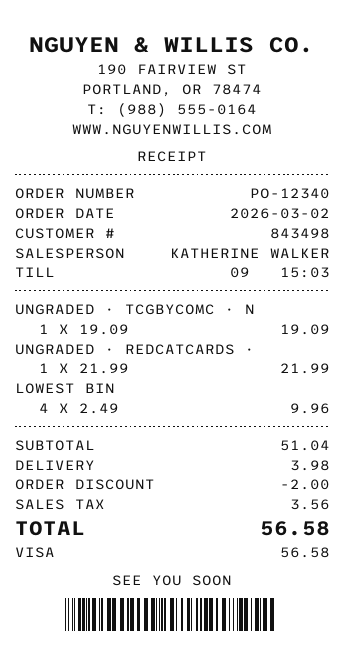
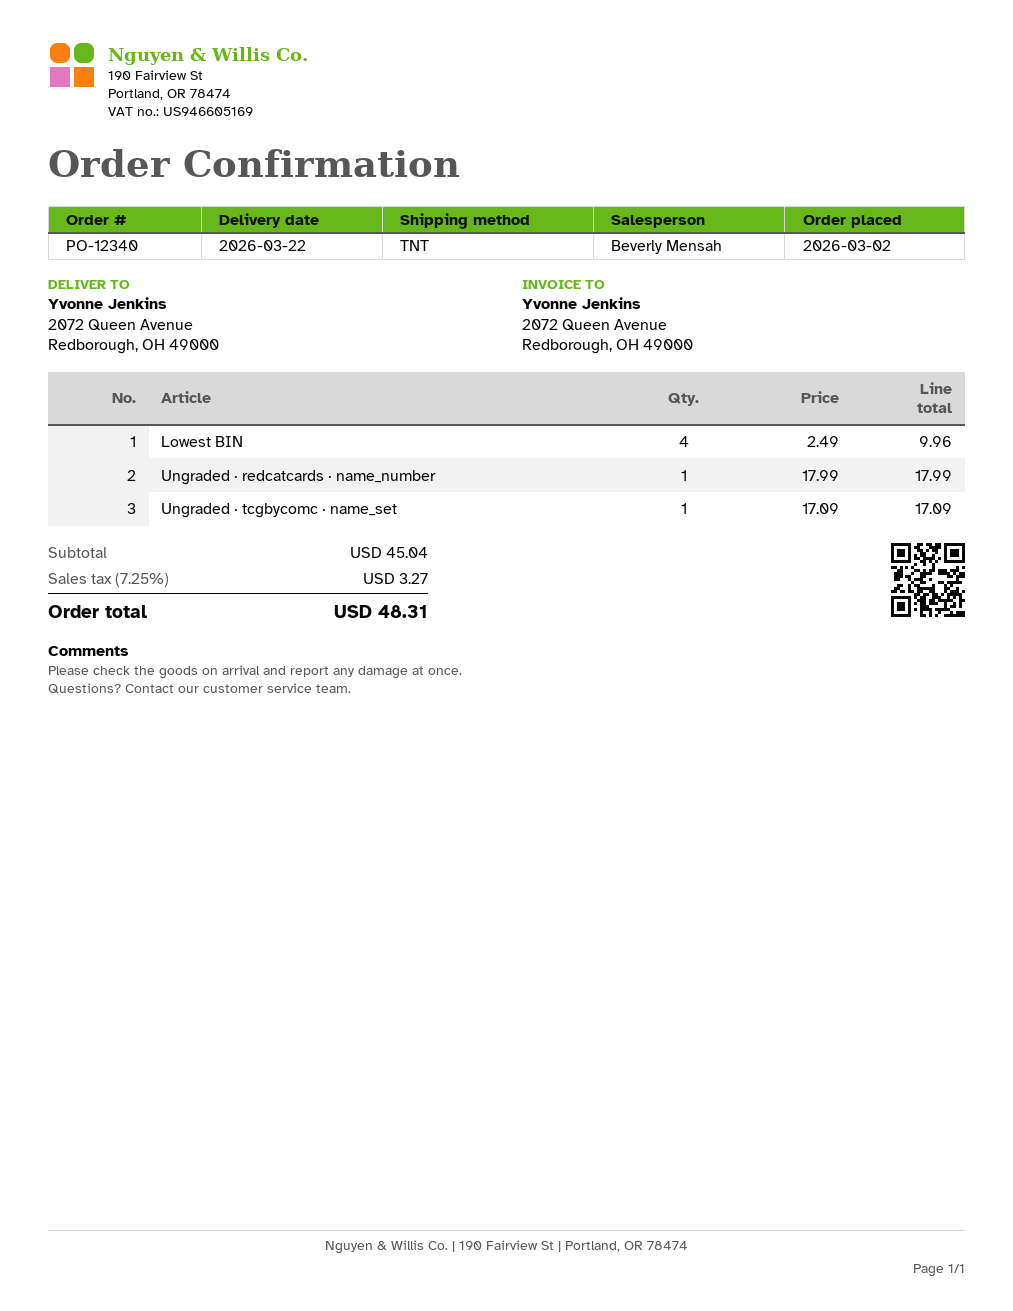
sales rep: KATHERINE WALKER -> Beverly Mensah
UNGRADED · TCGBYCOMC · N: 1 x 19.09 = 19.09 -> 1 x 17.09 = 17.09
UNGRADED · REDCATCARDS ·: 1 x 21.99 = 21.99 -> 1 x 17.99 = 17.99
subtotal: 51.04 -> 45.04
discount: 2.00 -> none
shipping: 3.98 -> none
tax: 3.56 -> 3.27
total: 56.58 -> 48.31

